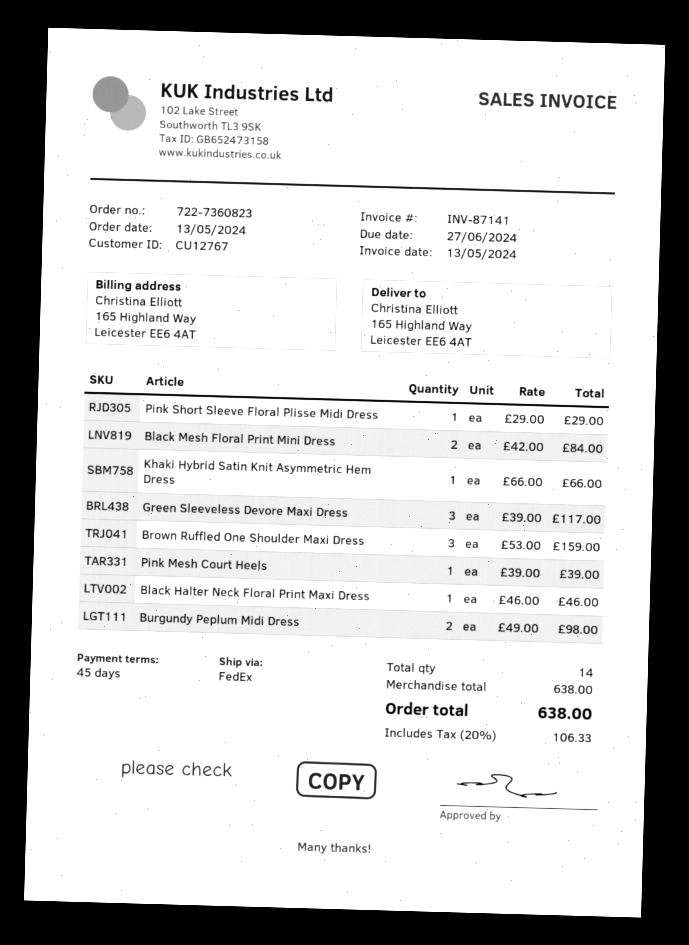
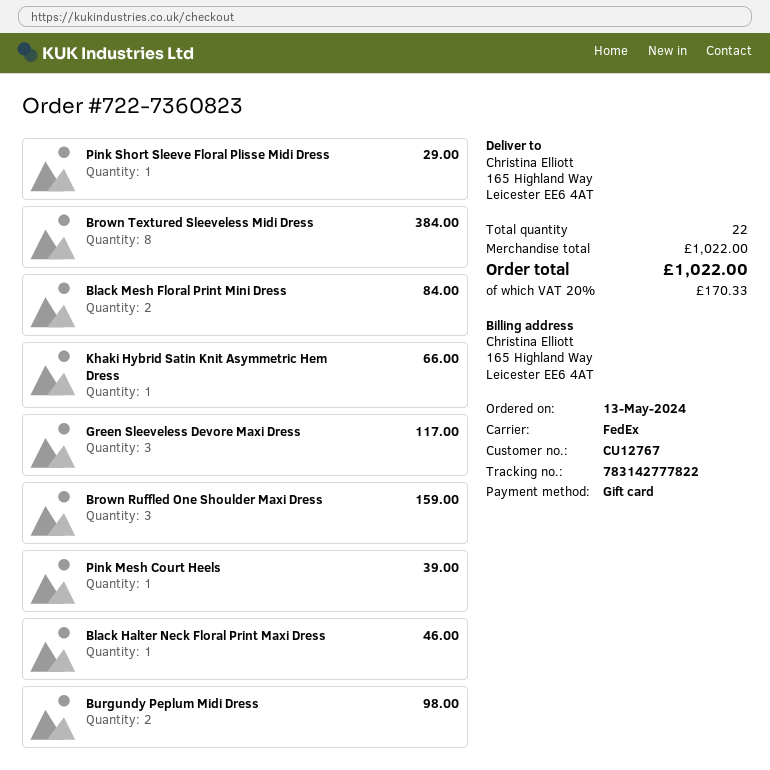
Brown Textured Sleeveless Midi Dress: none -> 8 for 384.00
total quantity: 14 -> 22
subtotal: 638.00 -> 1022.00
tax: 20% = 106.33 -> 20% = 170.33
total: 638.00 -> 1022.00

